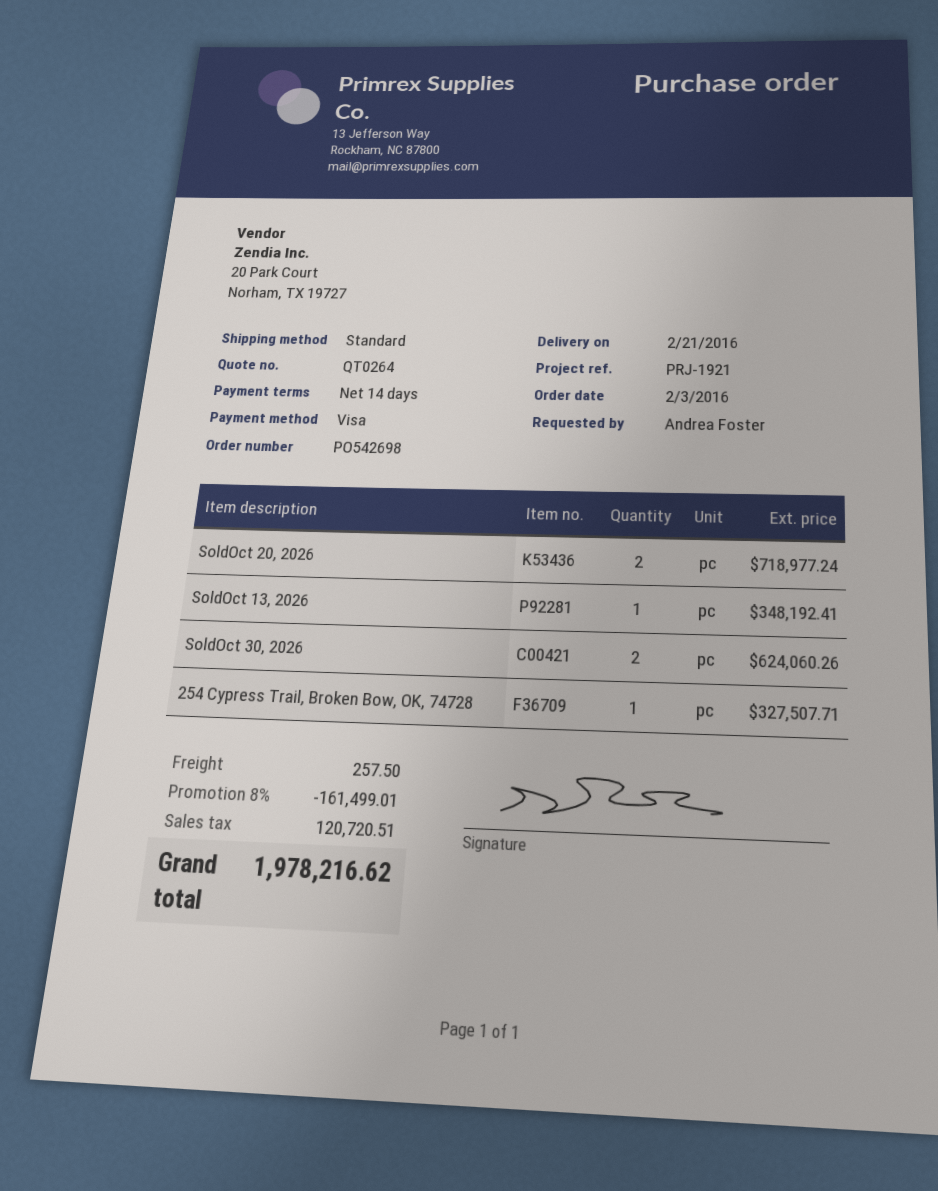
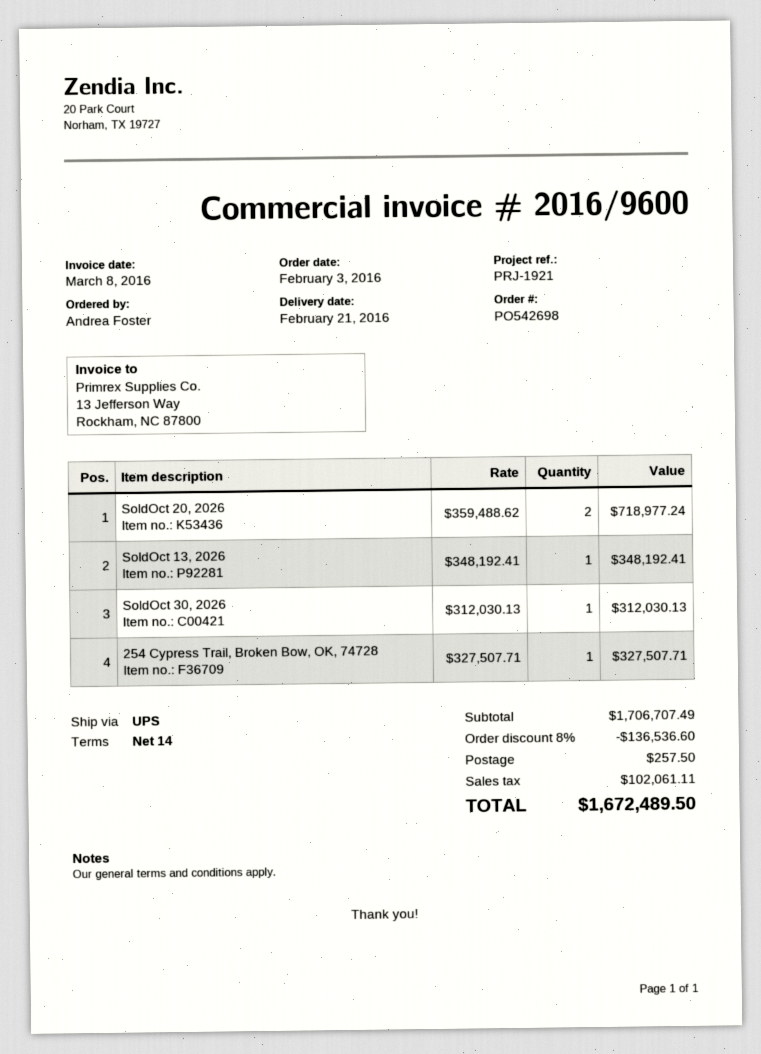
shipping method: standard -> UPS
SoldOct 30, 2026: 2 for 624060.26 -> 1 for 312030.13
discount: 8% = 161499.01 -> 8% = 136536.60
tax: 120720.51 -> 102061.11
total: 1978216.62 -> 1672489.50

